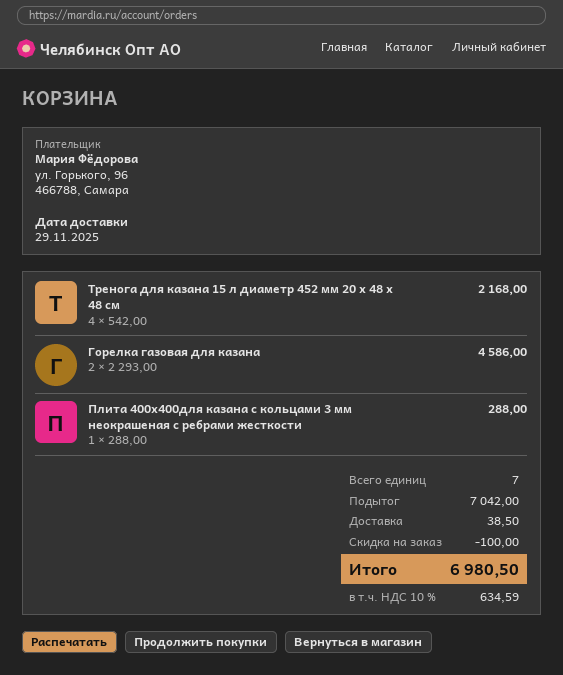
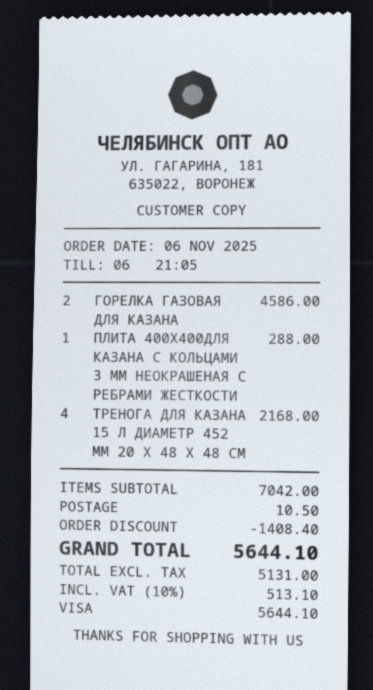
discount: 100.00 -> 1408.40
shipping: 38.50 -> 10.50
tax: 10% = 634.59 -> 10% = 513.10
total: 6980.50 -> 5644.10

